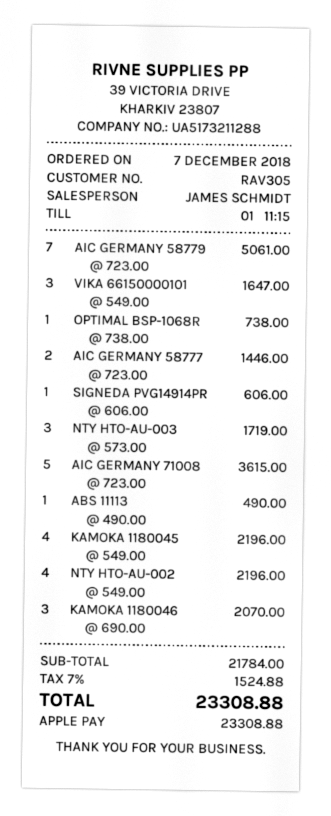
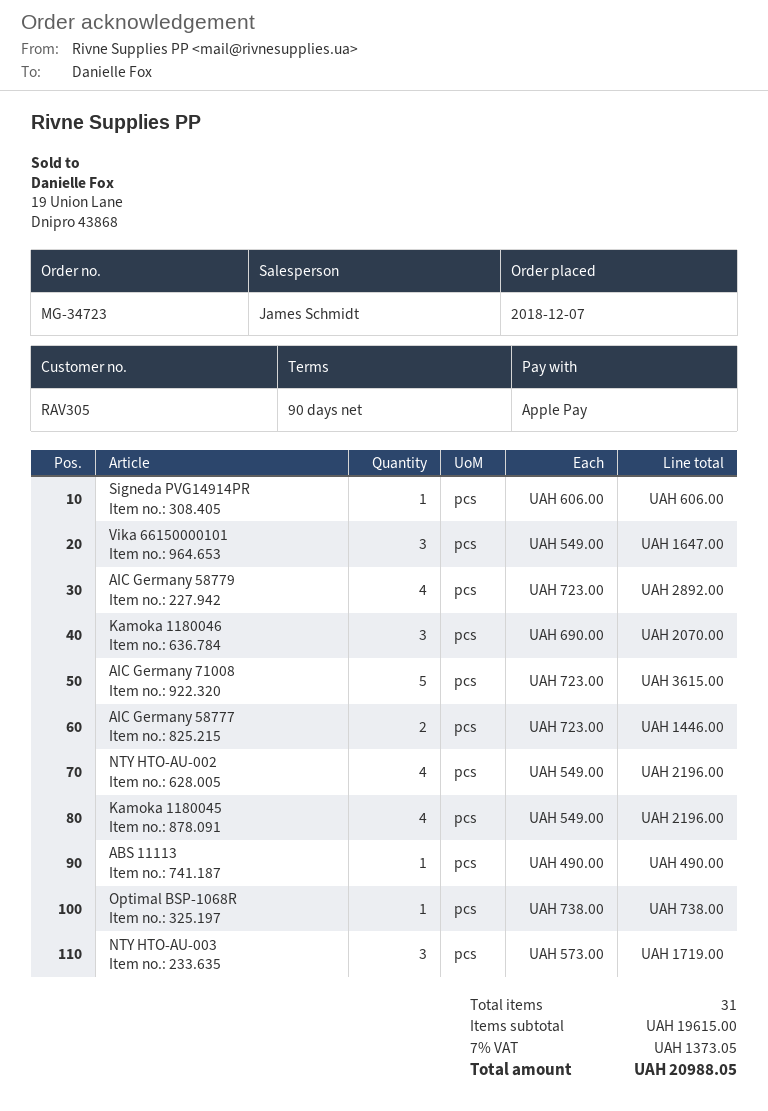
AIC GERMANY 58779: 7 x 723.00 = 5061.00 -> 4 x 723.00 = 2892.00
subtotal: 21784.00 -> 19615.00
tax: 7% = 1524.88 -> 7% = 1373.05
total: 23308.88 -> 20988.05

